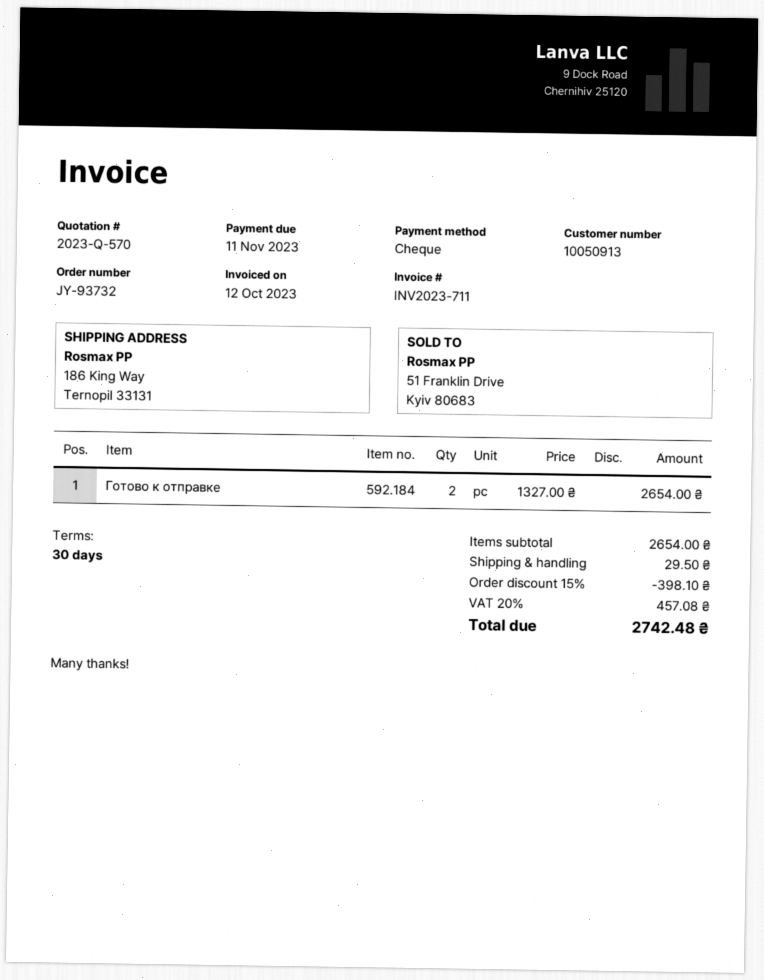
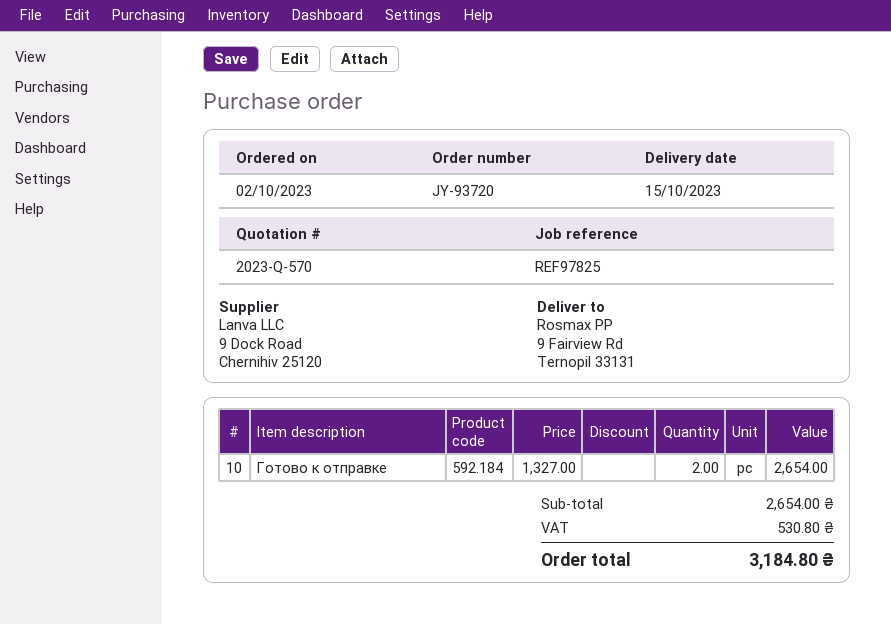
order number: JY-93732 -> JY-93720
ship to: 186 King Way, Ternopil 33131 -> 9 Fairview Rd, Ternopil 33131
discount: 15% = 398.10 -> none
shipping: 29.50 -> none
tax: 457.08 -> 530.80
total: 2742.48 -> 3184.80

